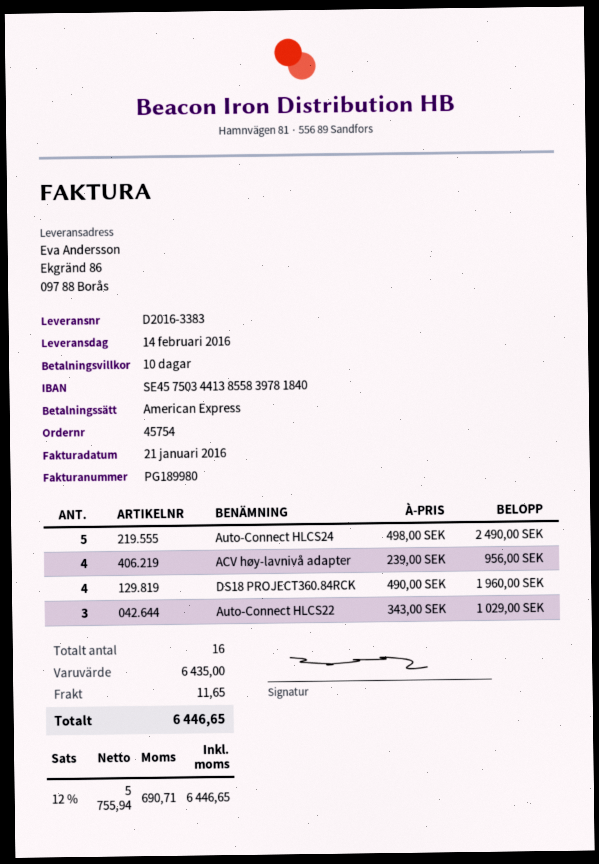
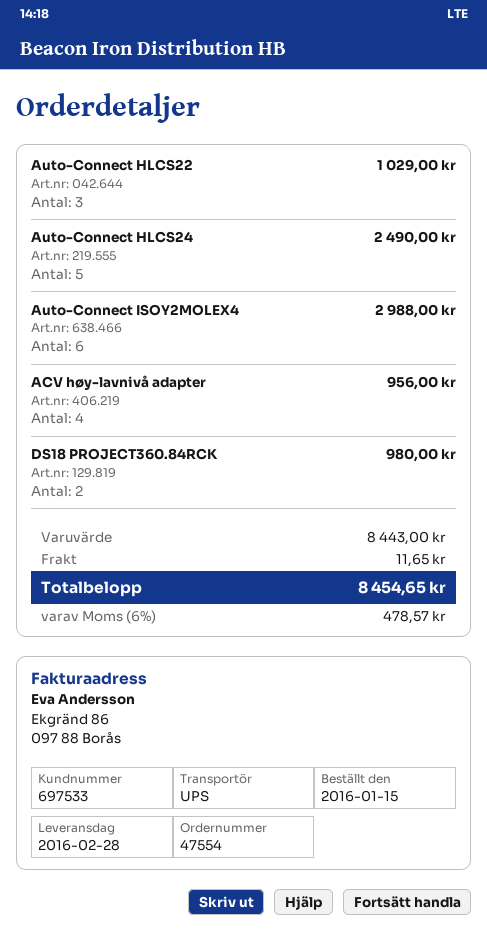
order number: 45754 -> 47554
delivery date: 2016-02-14 -> 2016-02-28
DS18 PROJECT360.84RCK: 4 for 1960.00 -> 2 for 980.00
Auto-Connect ISOY2MOLEX4: none -> 6 for 2988.00
subtotal: 6435.00 -> 8443.00
tax: 12% = 690.71 -> 6% = 478.57
total: 6446.65 -> 8454.65

